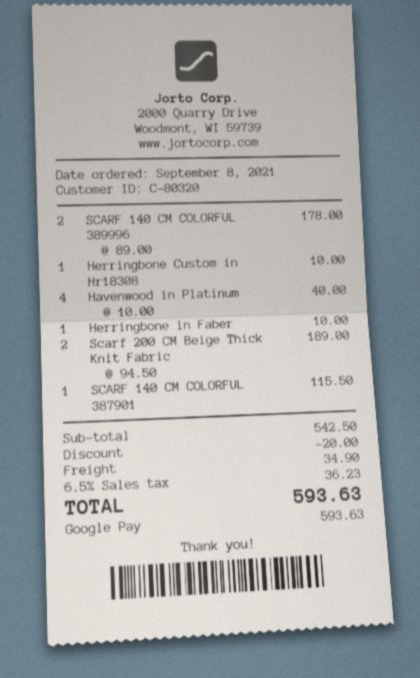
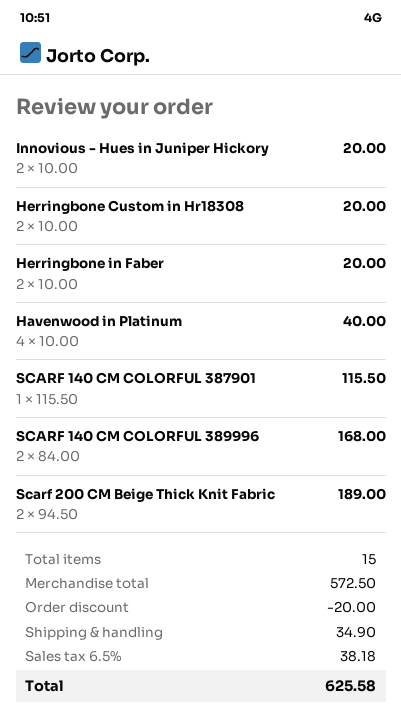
SCARF 140 CM COLORFUL 389996: 2 x 89.00 = 178.00 -> 2 x 84.00 = 168.00
Herringbone Custom in Hr18308: 1 x 10.00 = 10.00 -> 2 x 10.00 = 20.00
Herringbone in Faber: 1 x 10.00 = 10.00 -> 2 x 10.00 = 20.00
Innovious - Hues in Juniper Hickory: none -> 2 x 10.00 = 20.00
subtotal: 542.50 -> 572.50
tax: 6.5% = 36.23 -> 6.5% = 38.18
total: 593.63 -> 625.58

